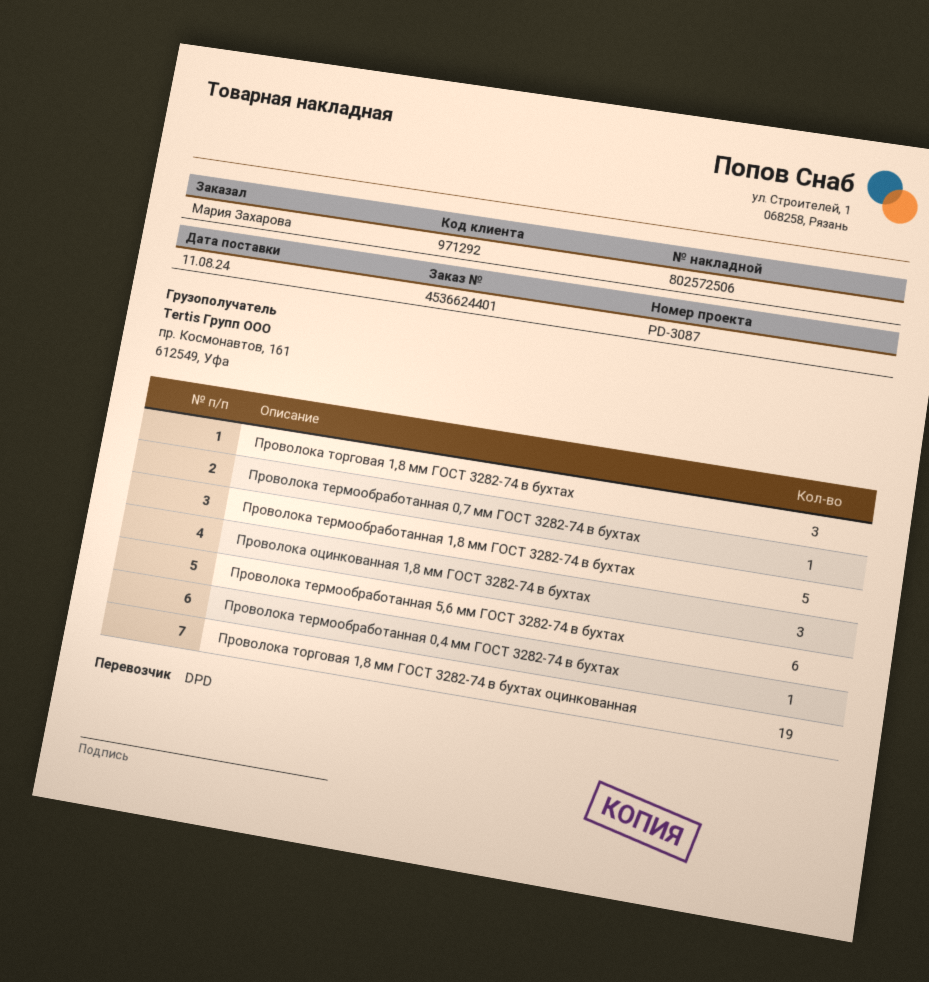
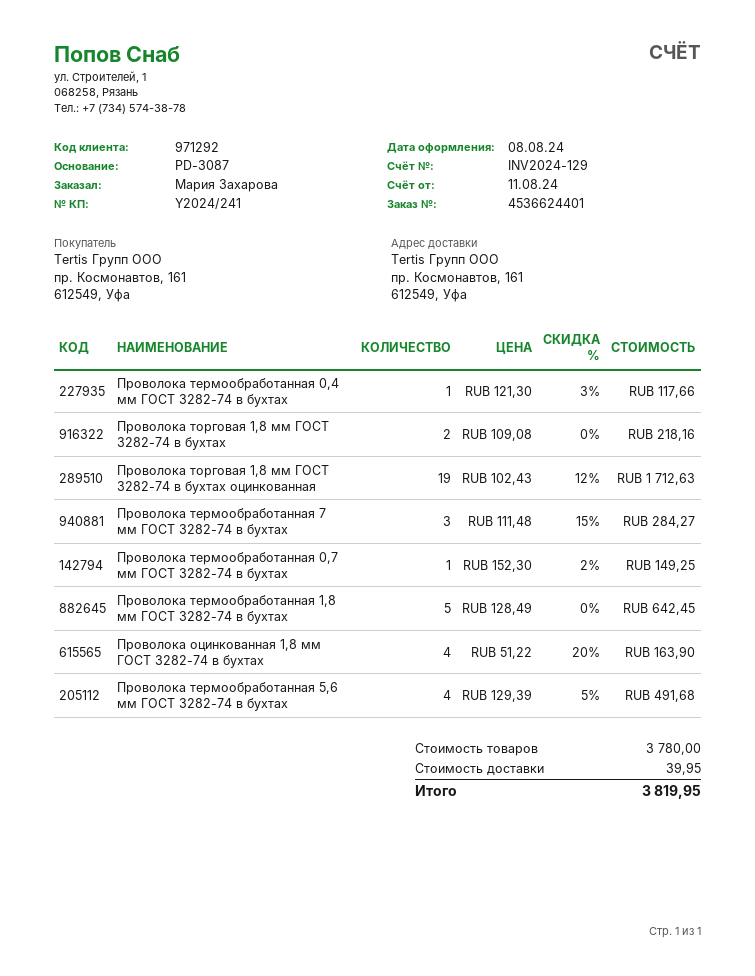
Проволока торговая 1,8 мм ГОСТ 3282-74 в бухтах: 3 -> 2
Проволока оцинкованная 1,8 мм ГОСТ 3282-74 в бухтах: 3 -> 4
Проволока термообработанная 5,6 мм ГОСТ 3282-74 в бухтах: 6 -> 4
Проволока термообработанная 7 мм ГОСТ 3282-74 в бухтах: none -> 3

